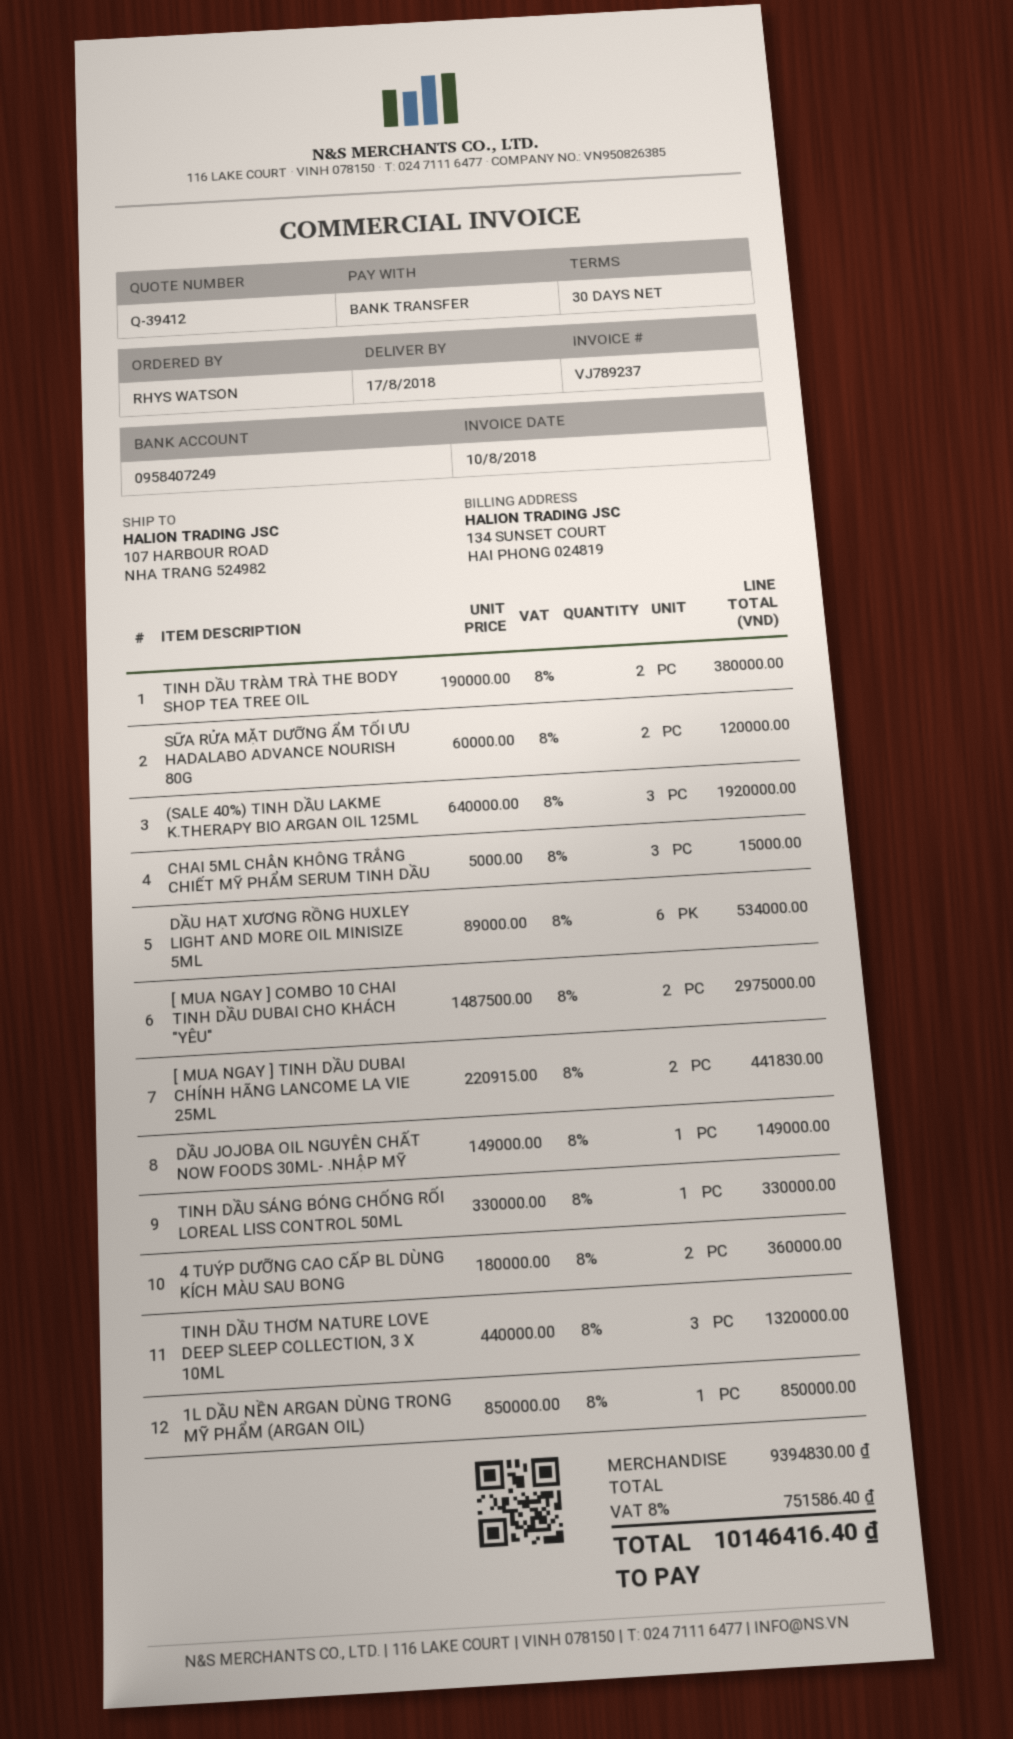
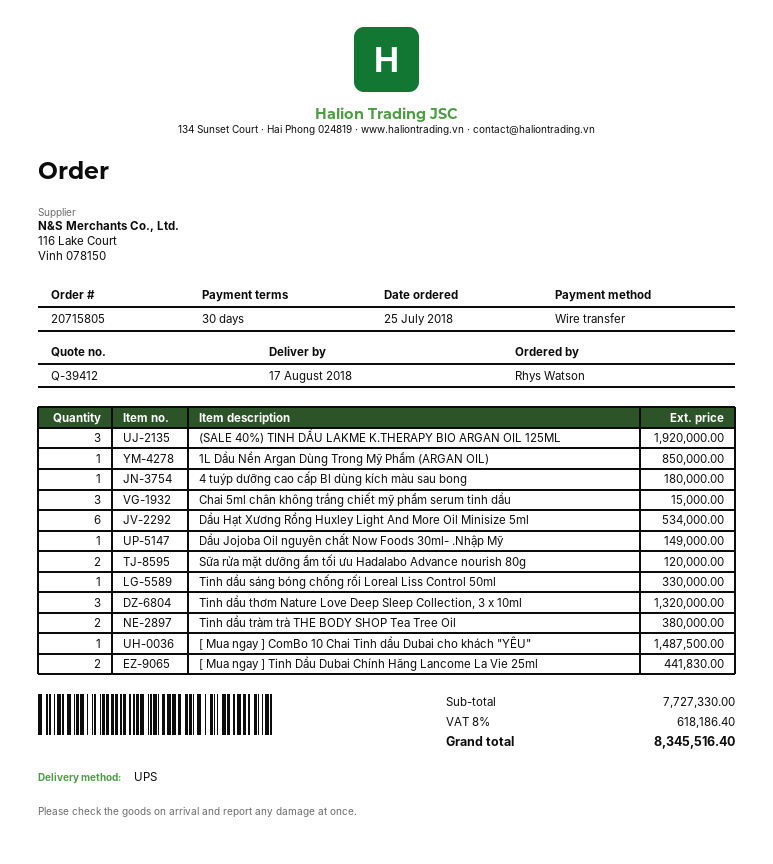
[ MUA NGAY ] COMBO 10 CHAI TINH DẦU DUBAI CHO KHÁCH "YÊU": 2 for 2975000.00 -> 1 for 1487500.00
4 TUÝP DƯỠNG CAO CẤP BL DÙNG KÍCH MÀU SAU BONG: 2 for 360000.00 -> 1 for 180000.00
subtotal: 9394830.00 -> 7727330.00
tax: 8% = 751586.40 -> 8% = 618186.40
total: 10146416.40 -> 8345516.40

